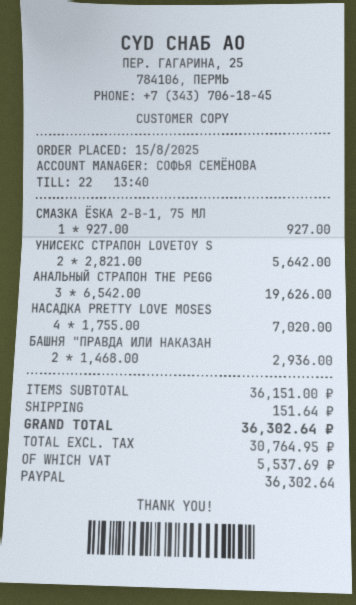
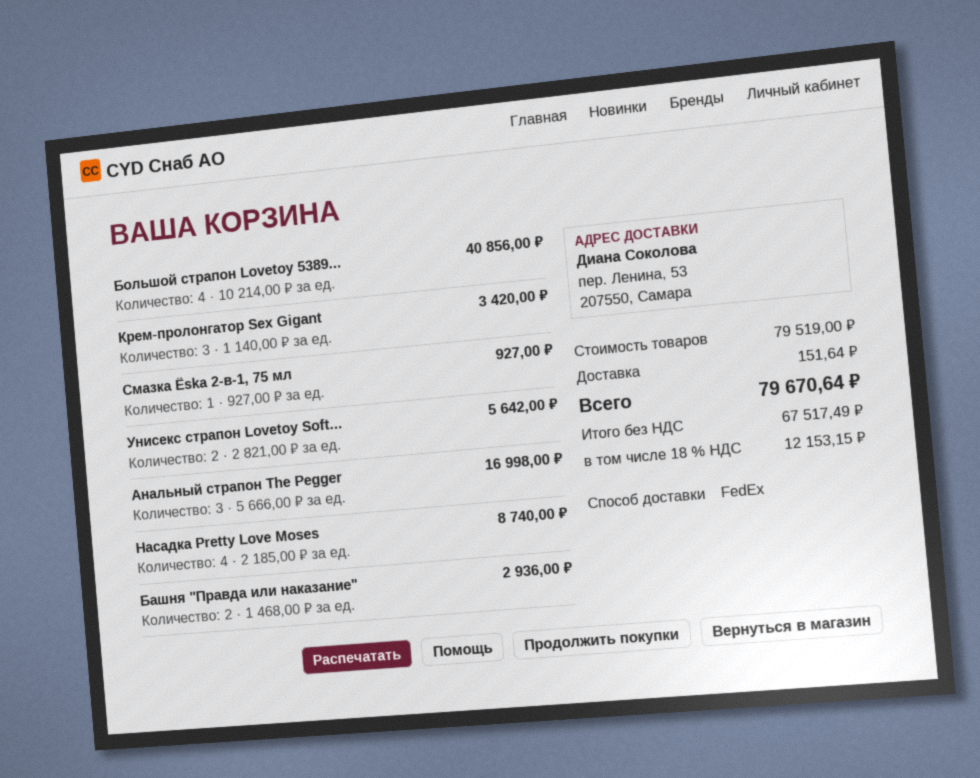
АНАЛЬНЫЙ СТРАПОН THE PEGG: 3 x 6542.00 = 19626.00 -> 3 x 5666.00 = 16998.00
НАСАДКА PRETTY LOVE MOSES: 4 x 1755.00 = 7020.00 -> 4 x 2185.00 = 8740.00
Большой страпон Lovetoy 5389...: none -> 4 x 10214.00 = 40856.00
Крем-пролонгатор Sex Gigant: none -> 3 x 1140.00 = 3420.00
subtotal: 36151.00 -> 79519.00
net: 30764.95 -> 67517.49
tax: 5537.69 -> 12153.15
total: 36302.64 -> 79670.64

